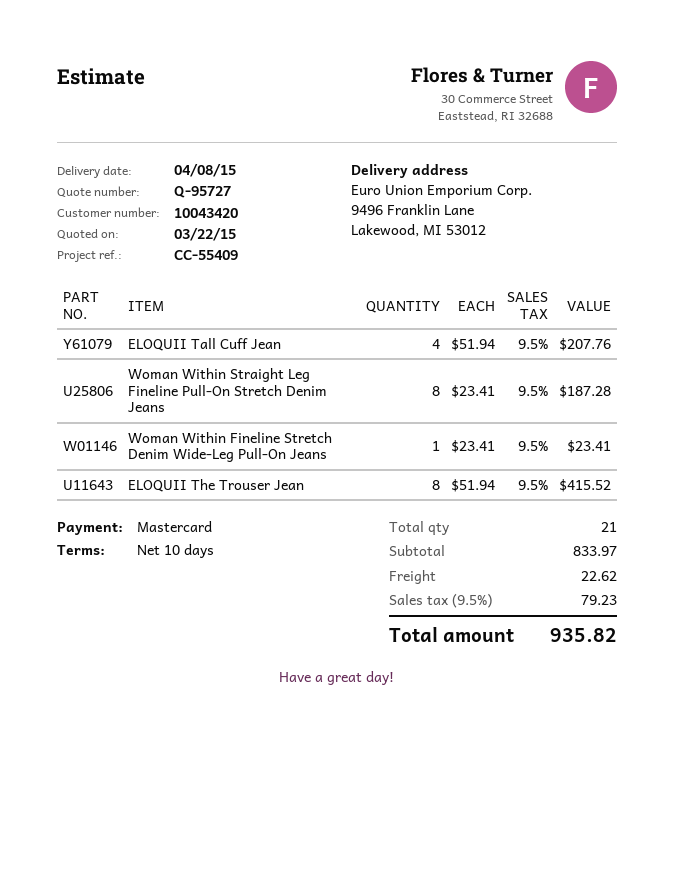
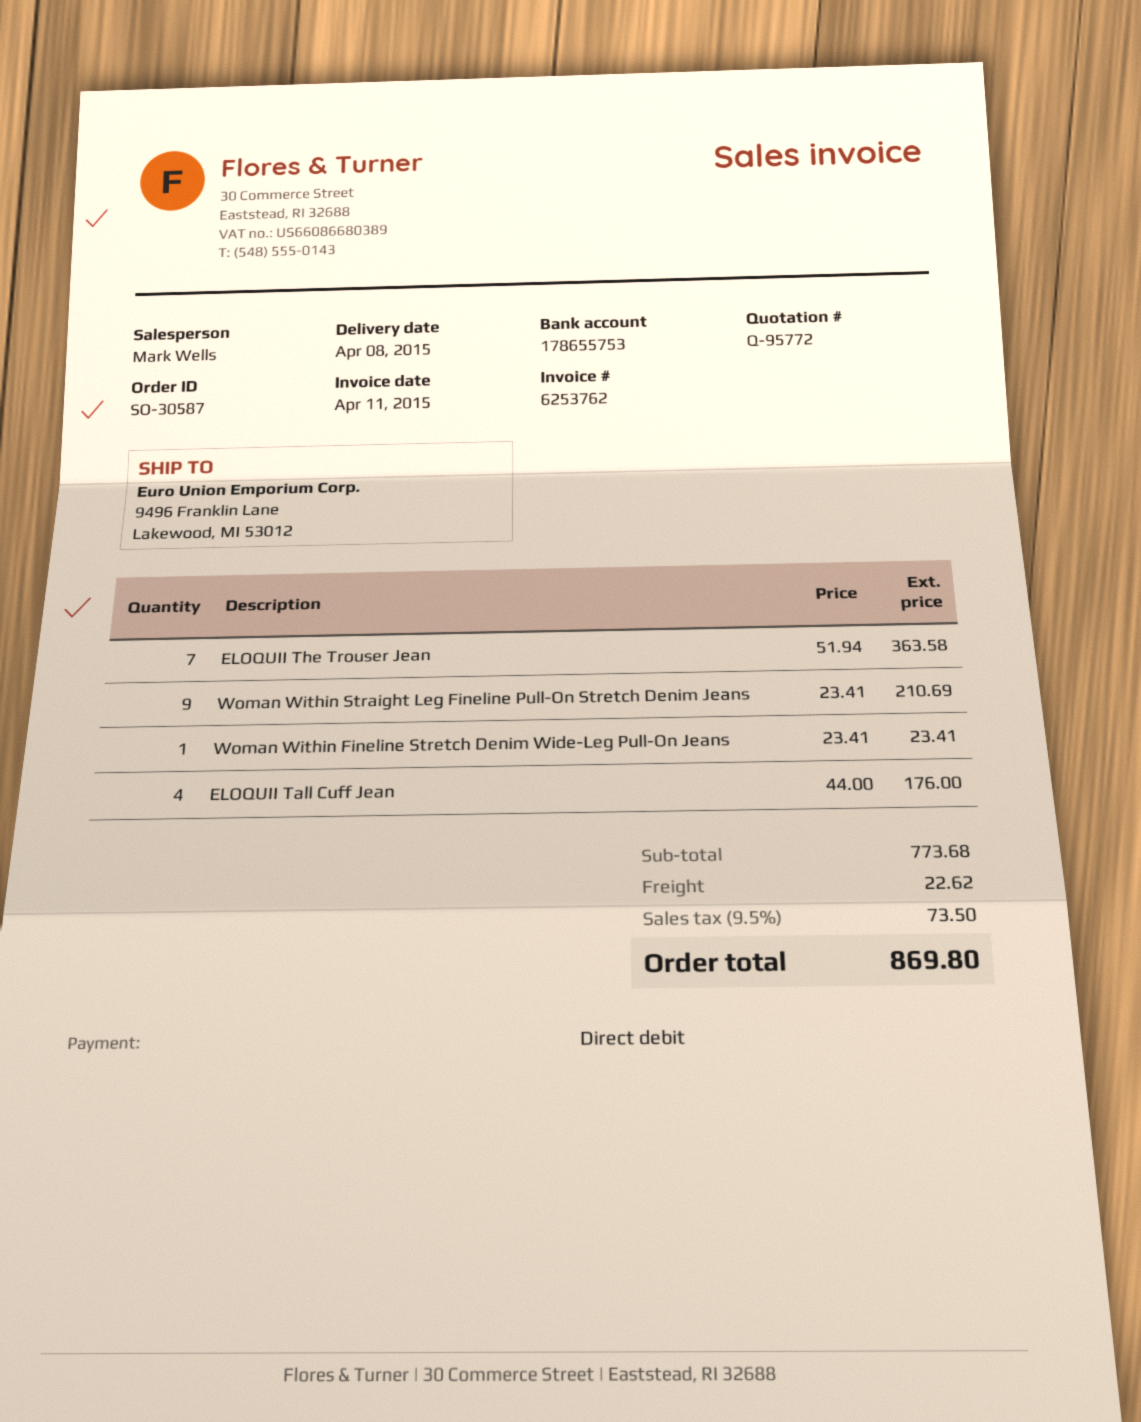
quote number: Q-95727 -> Q-95772
payment method: Mastercard -> direct debit
ELOQUII Tall Cuff Jean: 4 x 51.94 = 207.76 -> 4 x 44.00 = 176.00
Woman Within Straight Leg Fineline Pull-On Stretch Denim Jeans: 8 x 23.41 = 187.28 -> 9 x 23.41 = 210.69
ELOQUII The Trouser Jean: 8 x 51.94 = 415.52 -> 7 x 51.94 = 363.58
subtotal: 833.97 -> 773.68
tax: 9.5% = 79.23 -> 9.5% = 73.50
total: 935.82 -> 869.80

